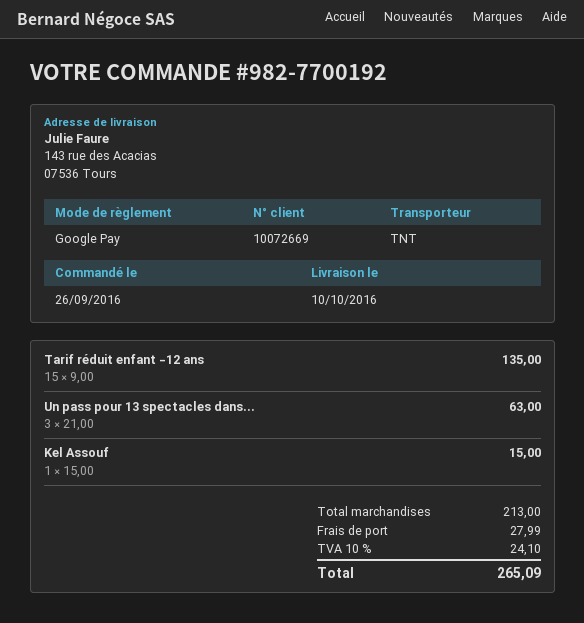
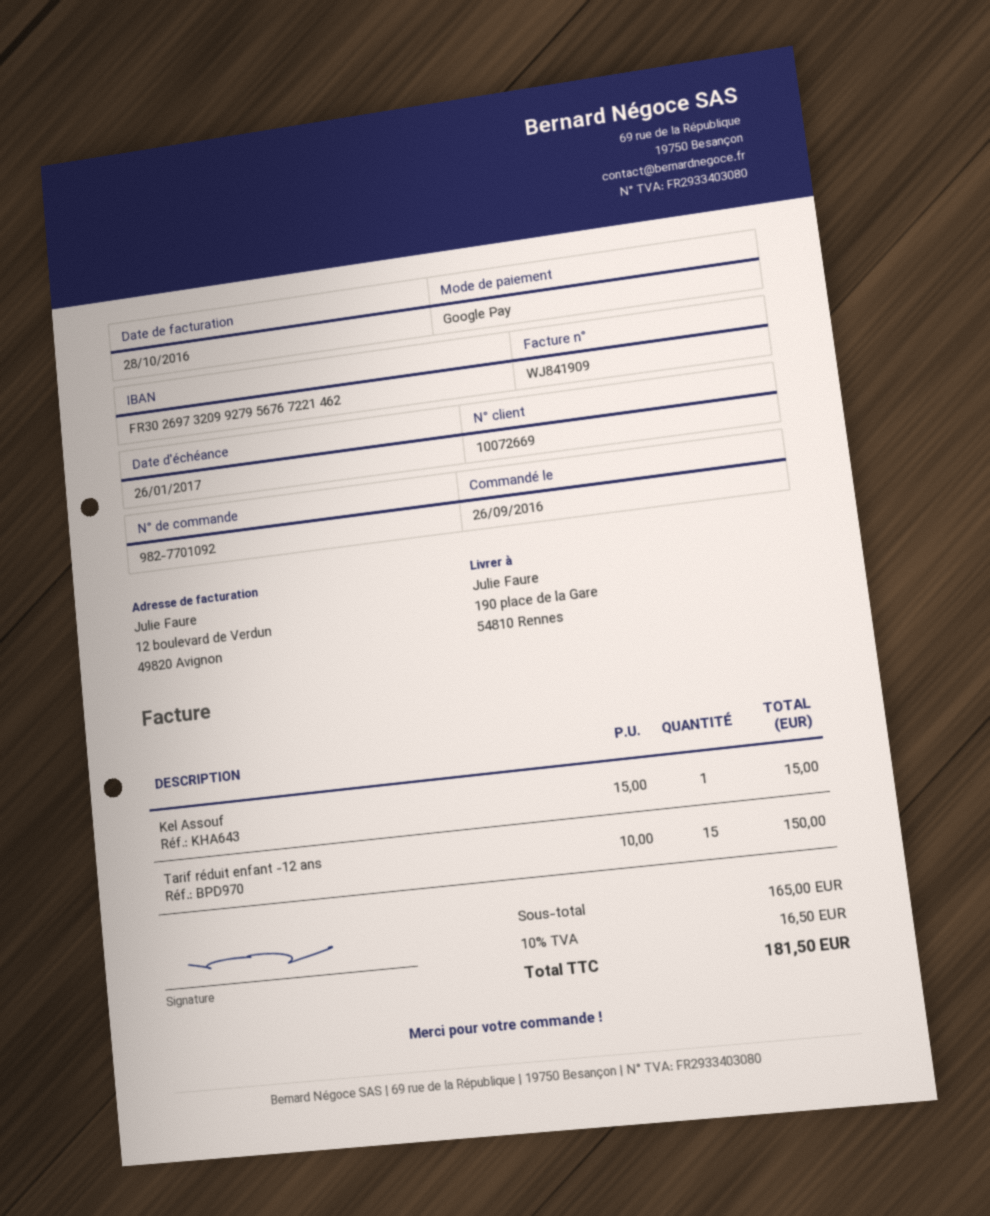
order number: 982-7700192 -> 982-7701092
ship to: 143 rue des Acacias, 07536 Tours -> 190 place de la Gare, 54810 Rennes
Tarif réduit enfant -12 ans: 15 x 9.00 = 135.00 -> 15 x 10.00 = 150.00
Un pass pour 13 spectacles dans...: 3 x 21.00 = 63.00 -> none
subtotal: 213.00 -> 165.00
shipping: 27.99 -> none
tax: 10% = 24.10 -> 10% = 16.50
total: 265.09 -> 181.50

